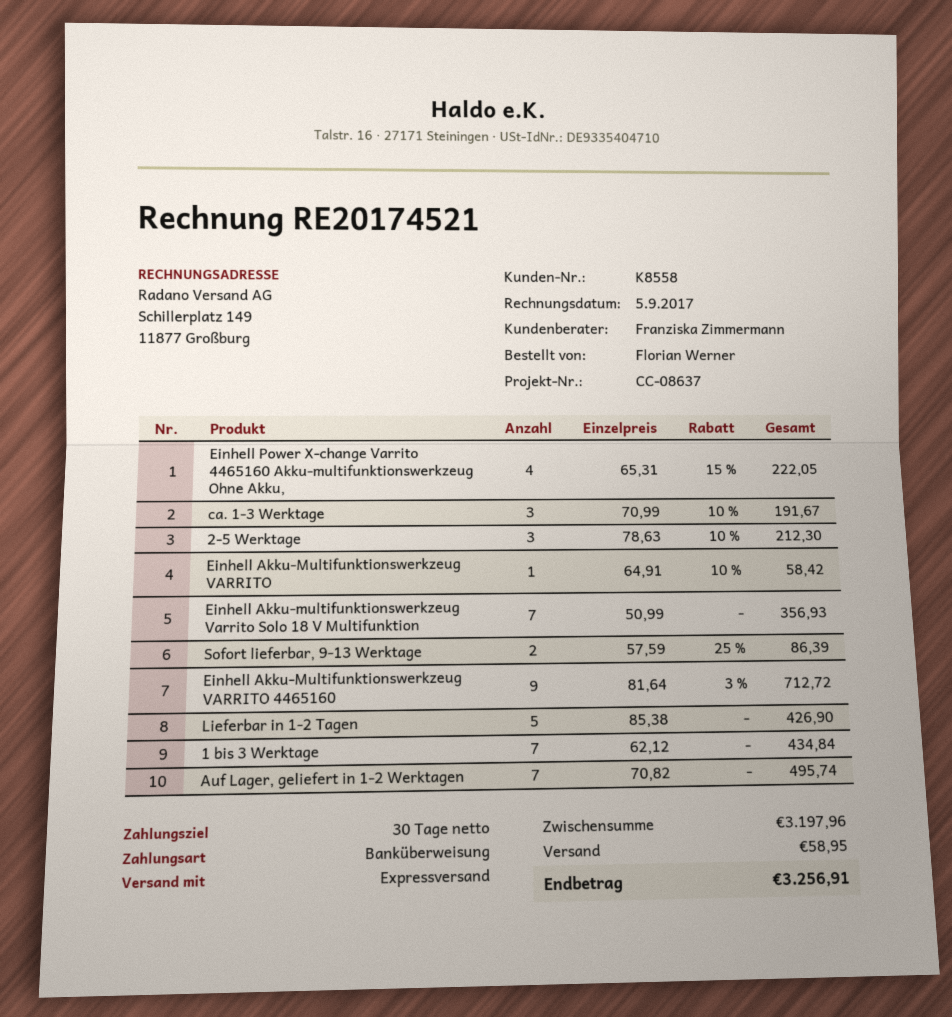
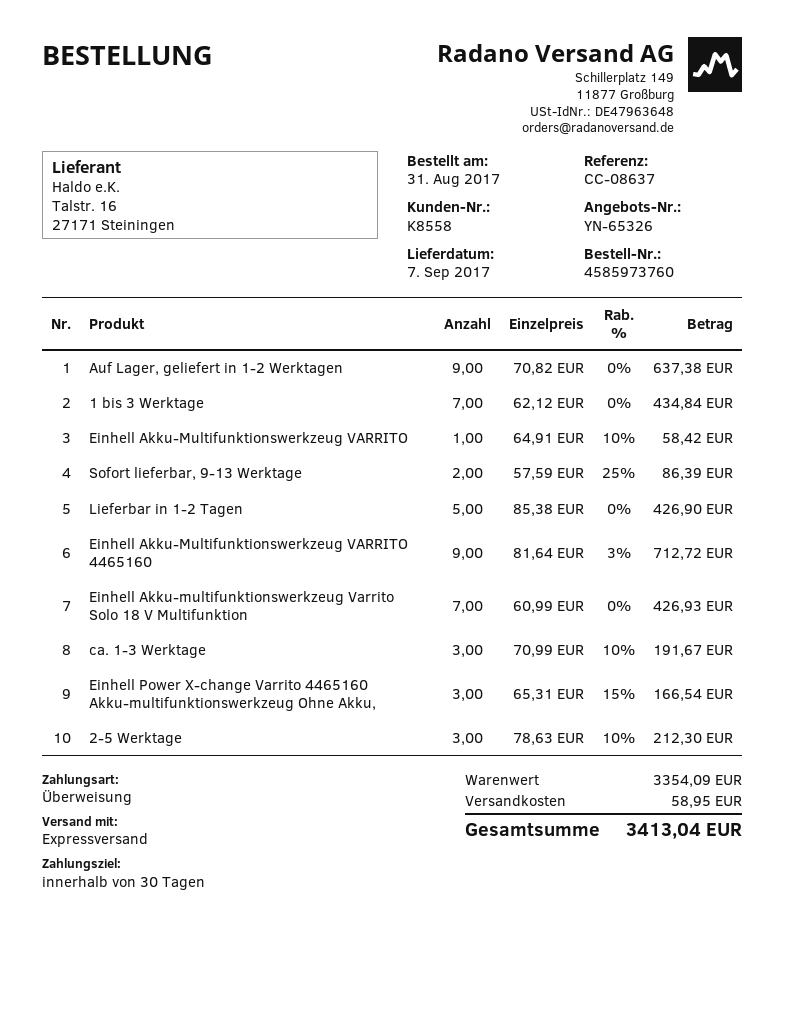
Einhell Power X-change Varrito 4465160 Akku-multifunktionswerkzeug Ohne Akku,: 4 x 65.31 - 15% = 222.05 -> 3 x 65.31 - 15% = 166.54
Einhell Akku-multifunktionswerkzeug Varrito Solo 18 V Multifunktion: 7 x 50.99 = 356.93 -> 7 x 60.99 = 426.93
Auf Lager, geliefert in 1-2 Werktagen: 7 x 70.82 = 495.74 -> 9 x 70.82 = 637.38
subtotal: 3197.96 -> 3354.09
total: 3256.91 -> 3413.04

